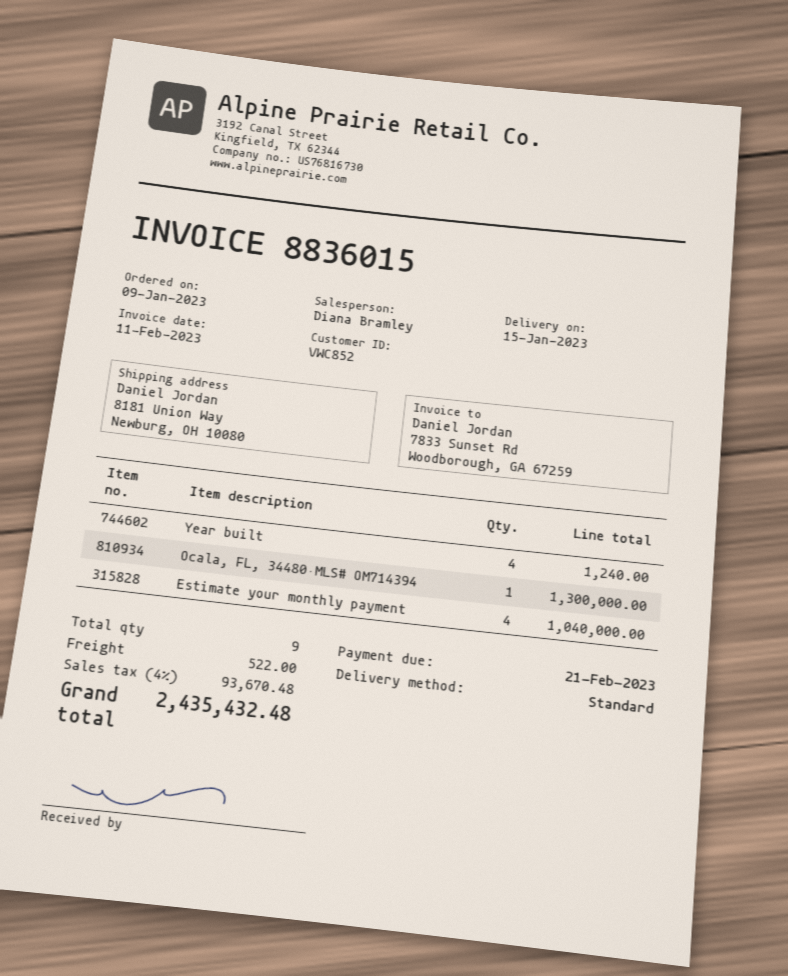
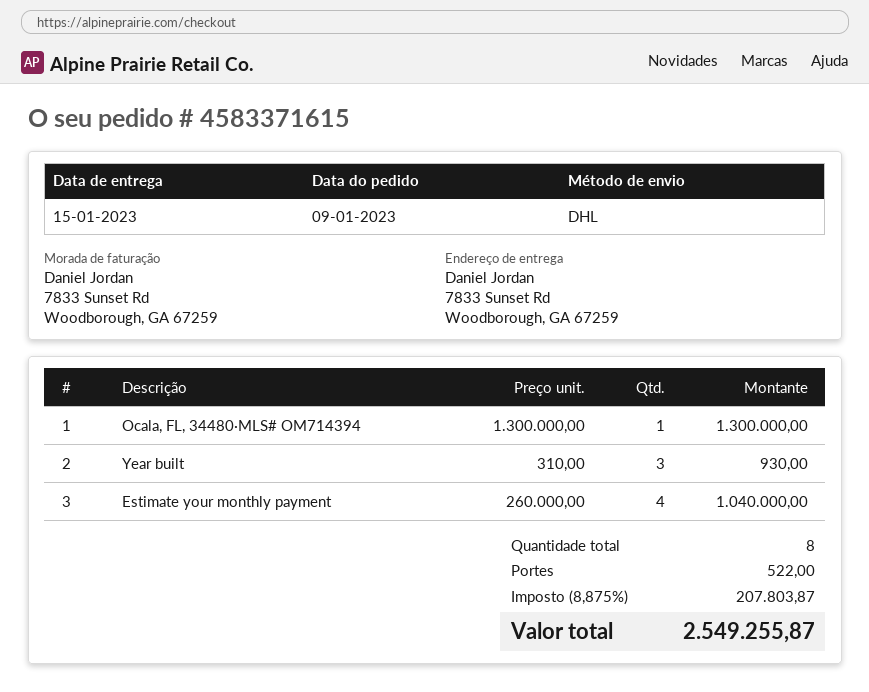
shipping method: standard -> DHL
ship to: 8181 Union Way, Newburg, OH 10080 -> 7833 Sunset Rd, Woodborough, GA 67259
Year built: 4 for 1240.00 -> 3 for 930.00
total quantity: 9 -> 8
tax: 4% = 93670.48 -> 8.875% = 207803.87
total: 2435432.48 -> 2549255.87

